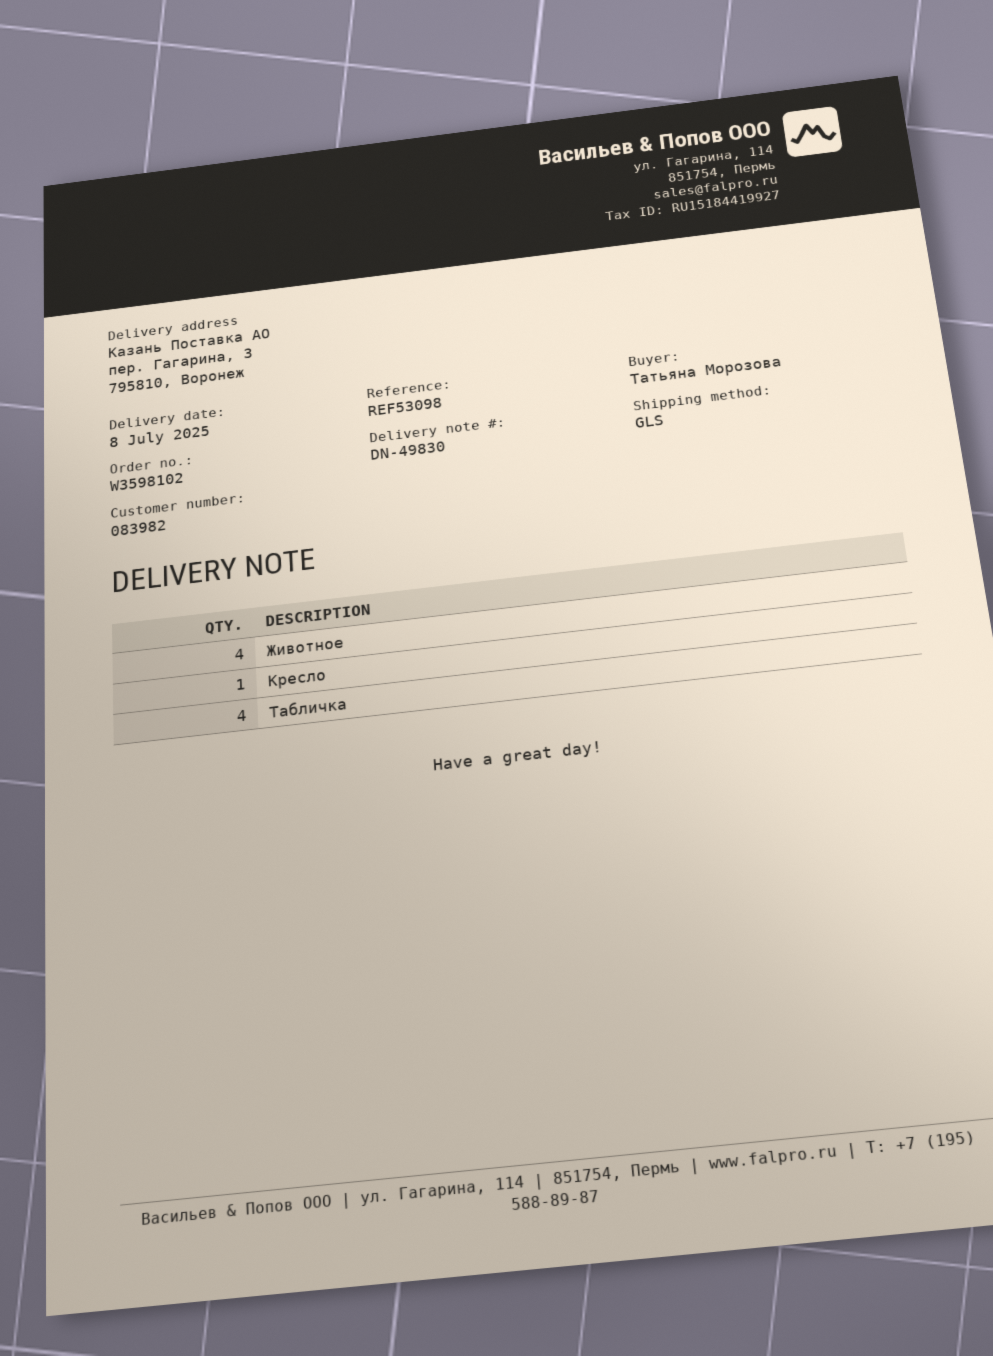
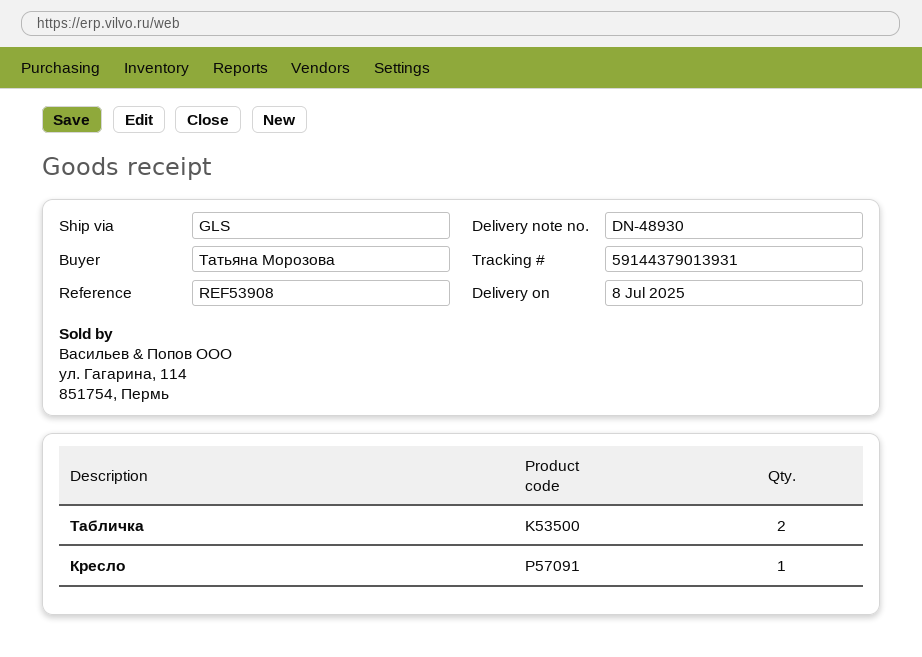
delivery note number: DN-49830 -> DN-48930
reference: REF53098 -> REF53908
Животное: 4 -> none
Табличка: 4 -> 2

